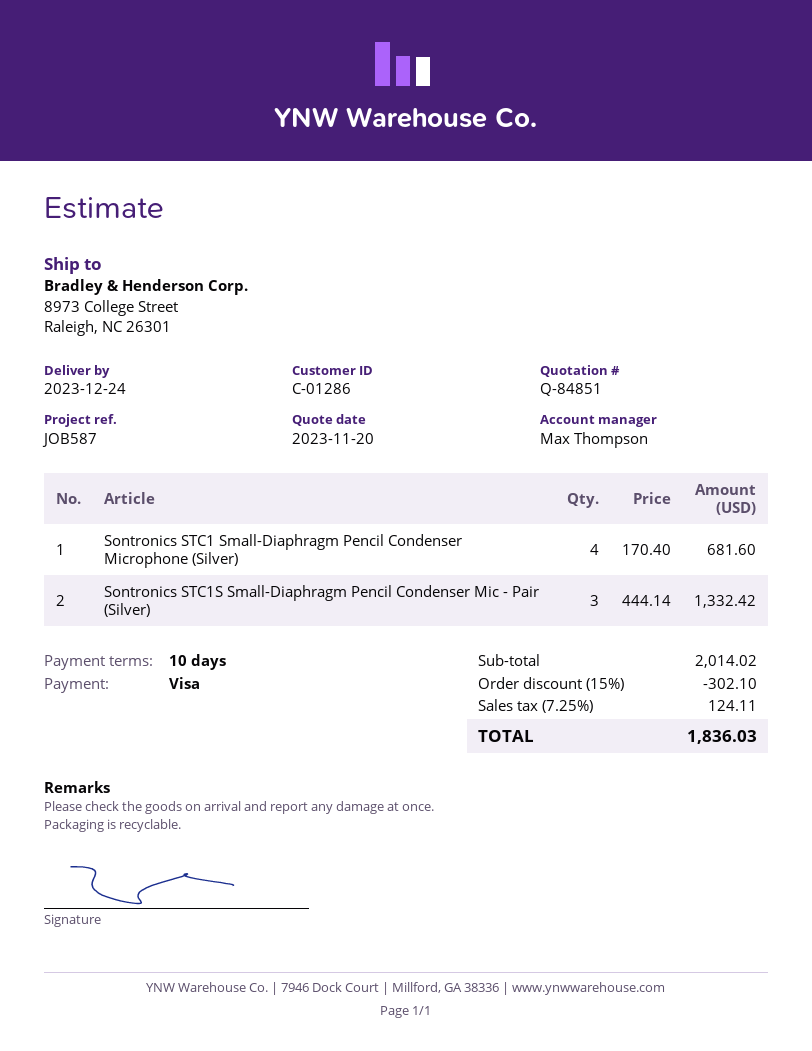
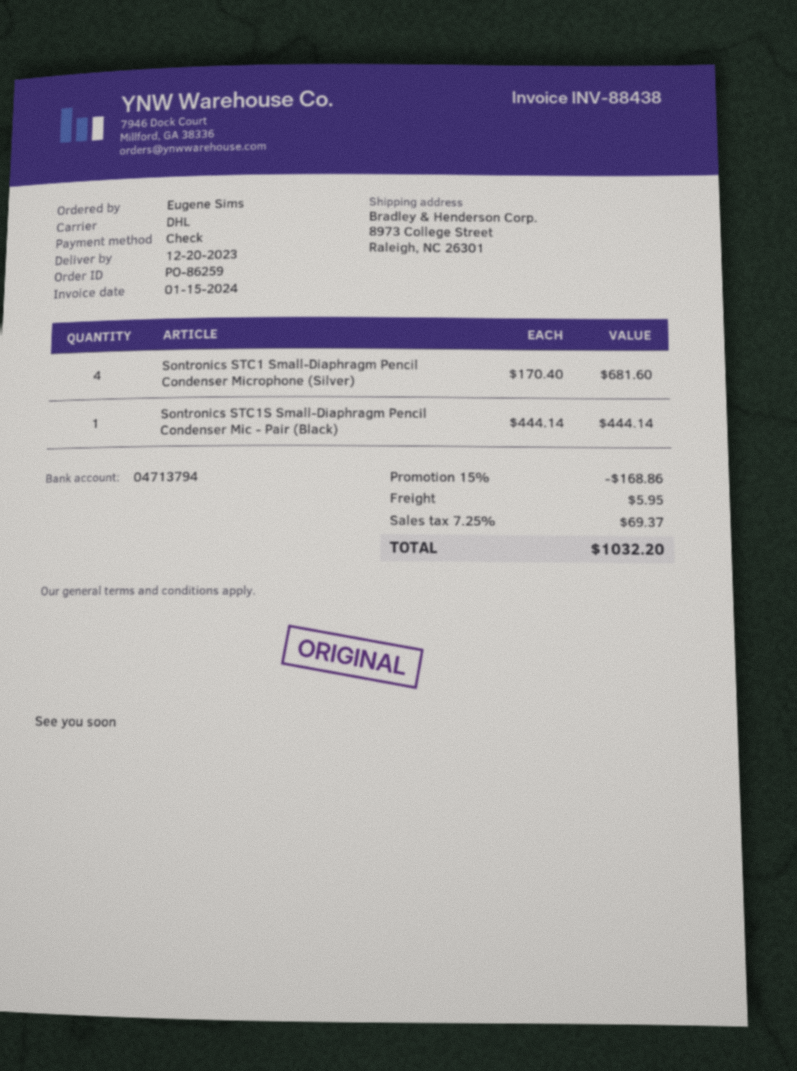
delivery date: 2023-12-24 -> 2023-12-20
payment method: Visa -> cheque
Sontronics STC1S Small-Diaphragm Pencil Condenser Mic - Pair (Silver): 3 x 444.14 = 1332.42 -> none
Sontronics STC1S Small-Diaphragm Pencil Condenser Mic - Pair (Black): none -> 1 x 444.14 = 444.14
discount: 15% = 302.10 -> 15% = 168.86
shipping: none -> 5.95
tax: 7.25% = 124.11 -> 7.25% = 69.37
total: 1836.03 -> 1032.20

